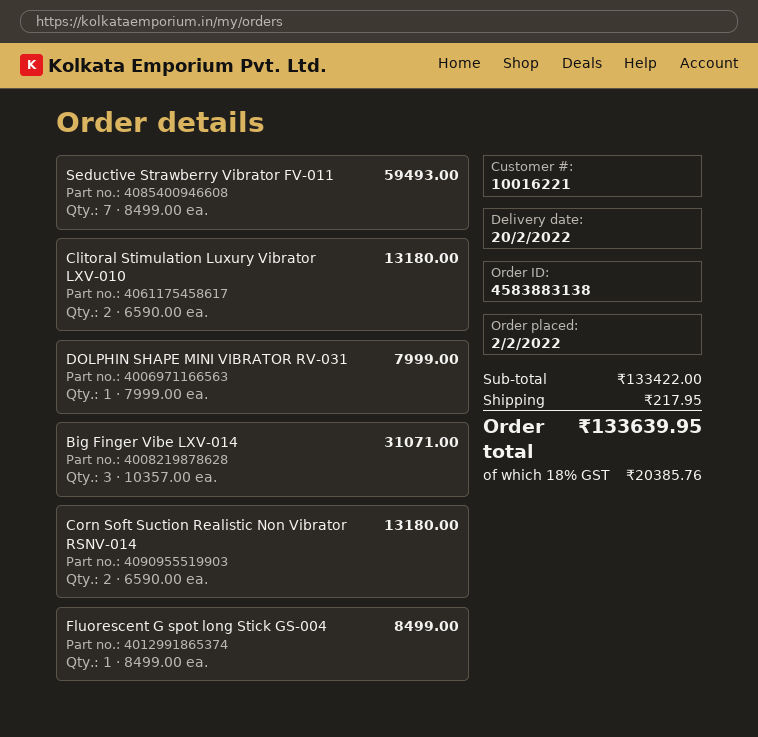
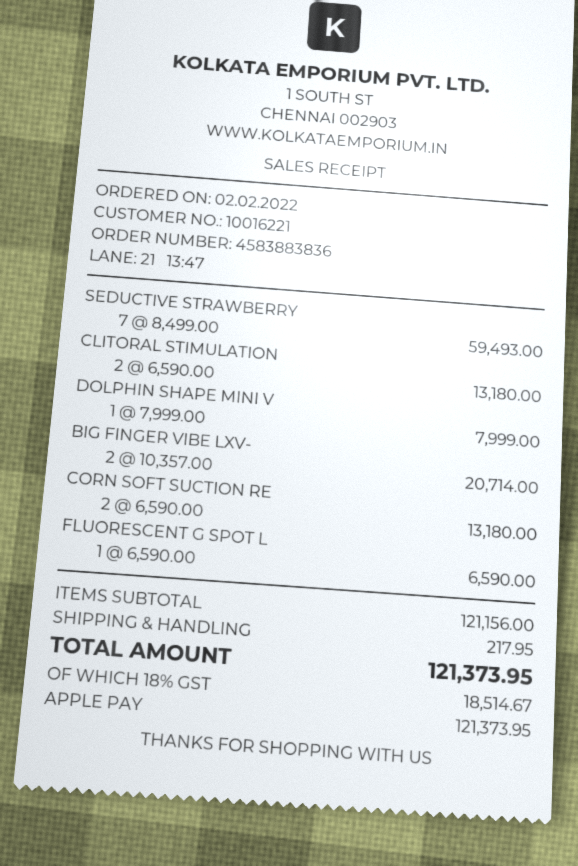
order number: 4583883138 -> 4583883836
Big Finger Vibe LXV-014: 3 x 10357.00 = 31071.00 -> 2 x 10357.00 = 20714.00
Fluorescent G spot long Stick GS-004: 1 x 8499.00 = 8499.00 -> 1 x 6590.00 = 6590.00
subtotal: 133422.00 -> 121156.00
tax: 18% = 20385.76 -> 18% = 18514.67
total: 133639.95 -> 121373.95

